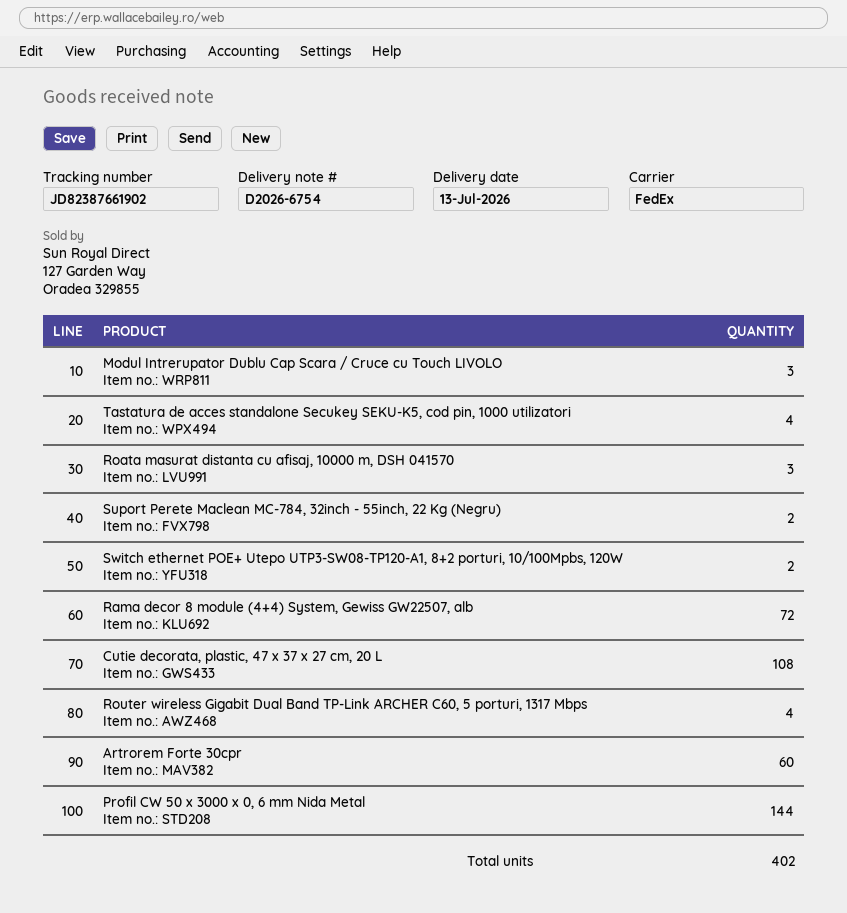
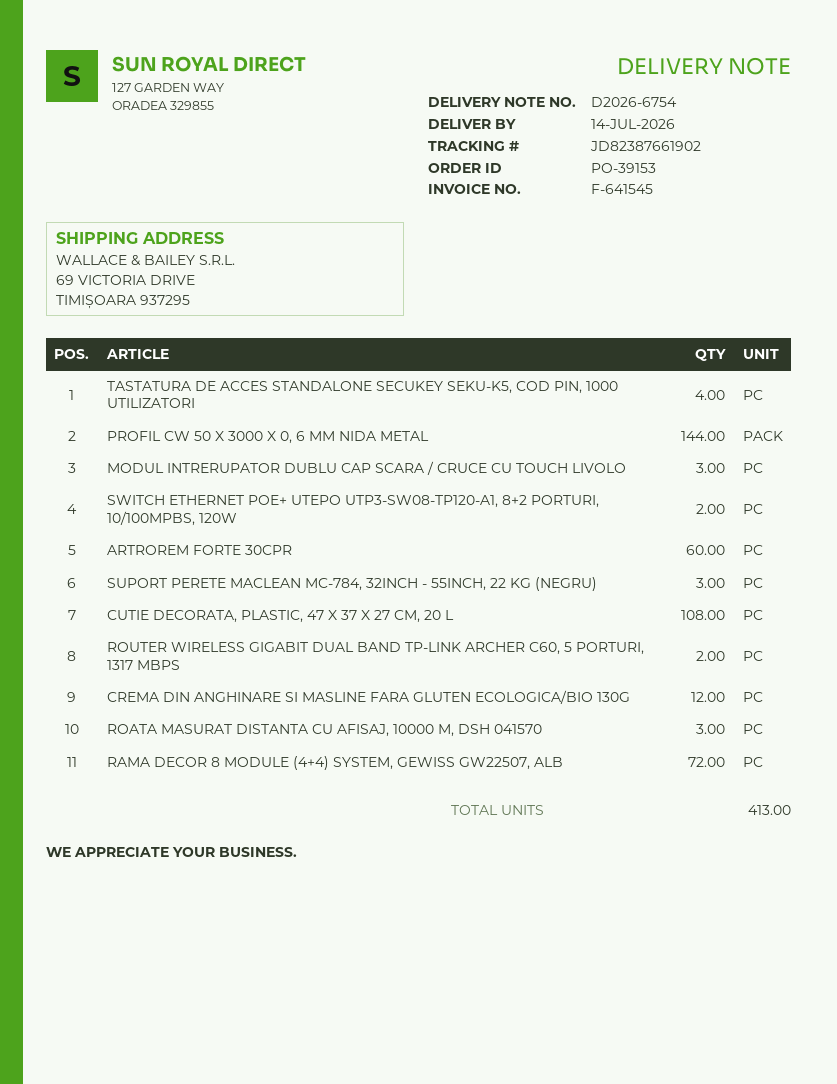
delivery date: 2026-07-13 -> 2026-07-14
Suport Perete Maclean MC-784, 32inch - 55inch, 22 Kg (Negru): 2 -> 3
Router wireless Gigabit Dual Band TP-Link ARCHER C60, 5 porturi, 1317 Mbps: 4 -> 2
CREMA DIN ANGHINARE SI MASLINE FARA GLUTEN ECOLOGICA/BIO 130G: none -> 12
total quantity: 402 -> 413

